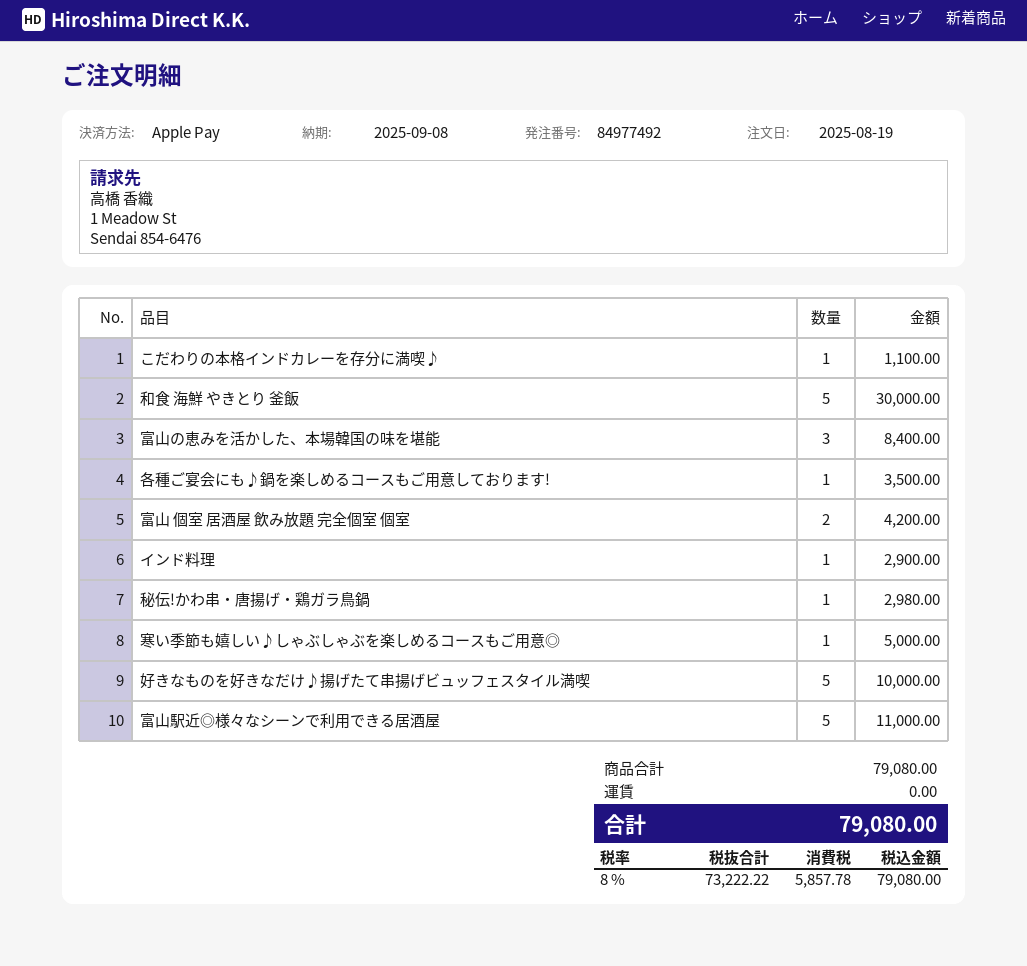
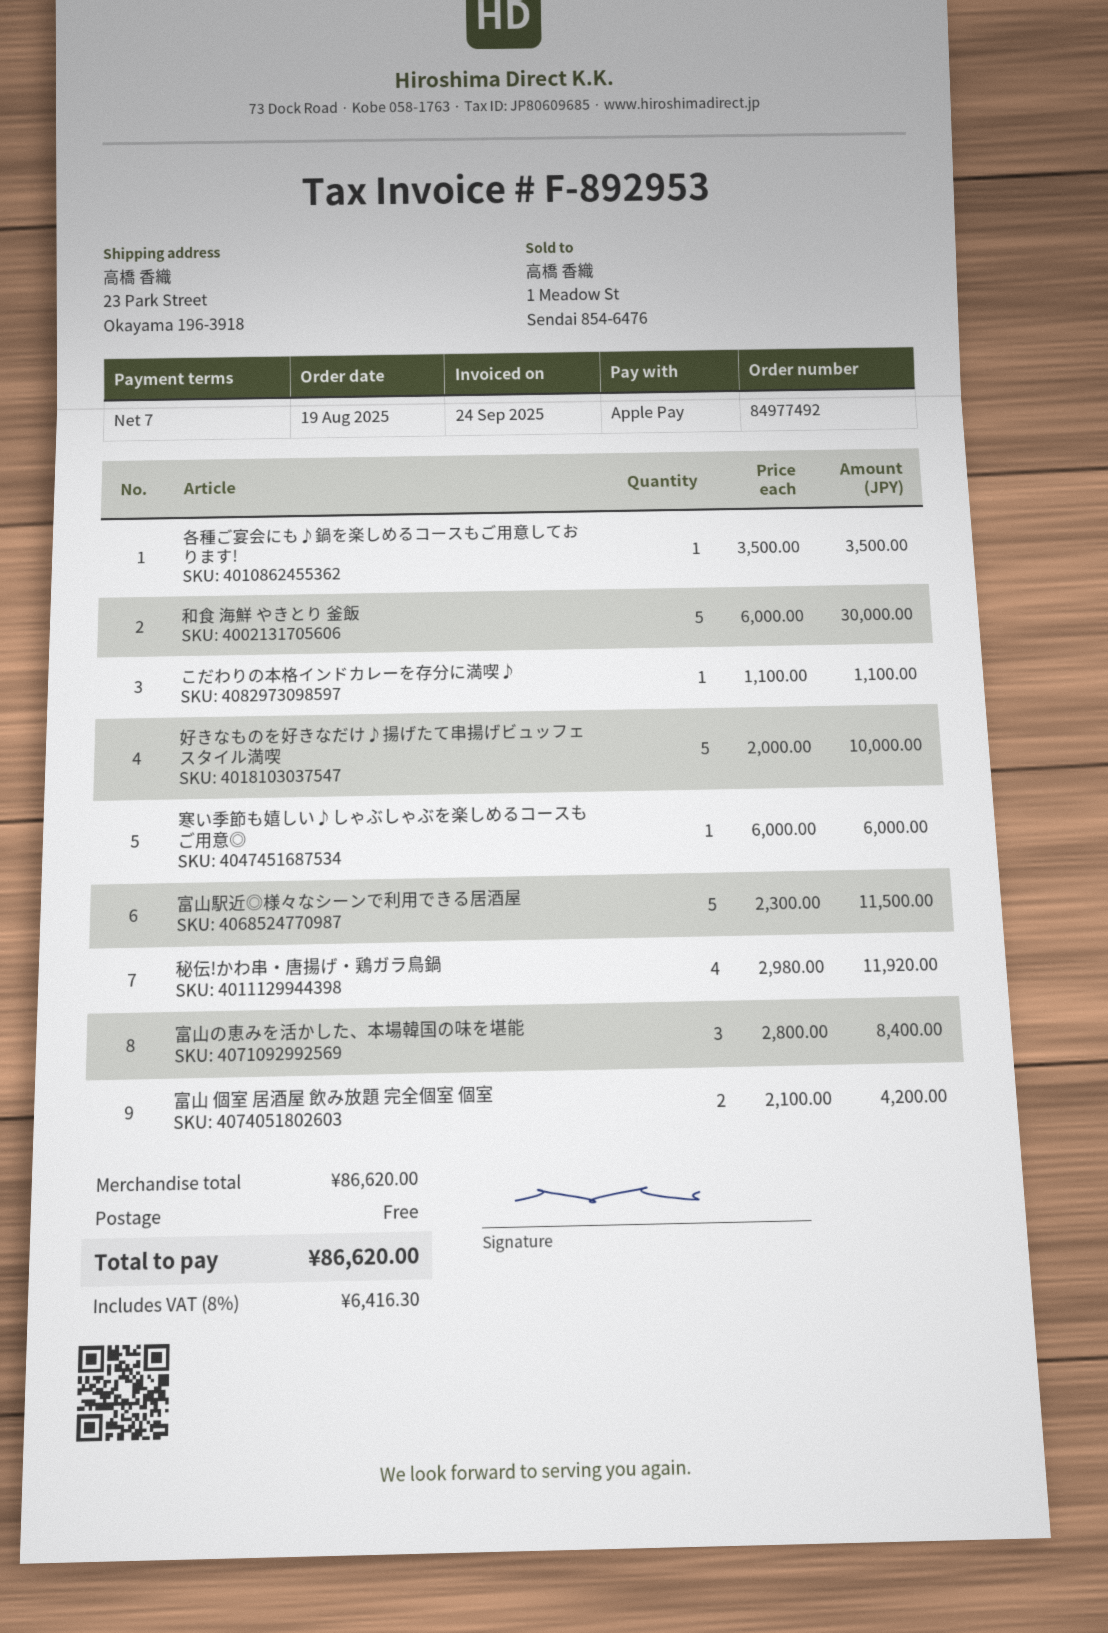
インド料理: 1 for 2900.00 -> none
秘伝!かわ串・唐揚げ・鶏ガラ鳥鍋: 1 for 2980.00 -> 4 for 11920.00
寒い季節も嬉しい♪しゃぶしゃぶを楽しめるコースもご用意◎: 1 for 5000.00 -> 1 for 6000.00
富山駅近◎様々なシーンで利用できる居酒屋: 5 for 11000.00 -> 5 for 11500.00
subtotal: 79080.00 -> 86620.00
tax: 8% = 5857.78 -> 8% = 6416.30
total: 79080.00 -> 86620.00

